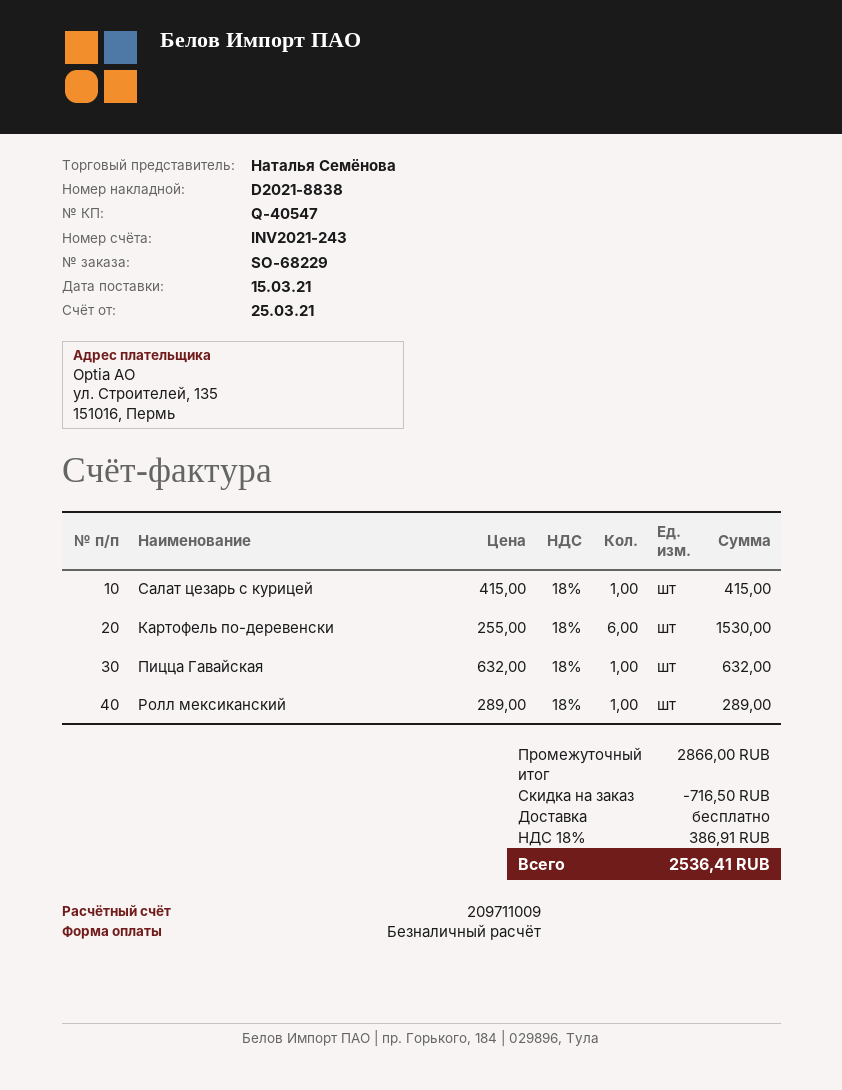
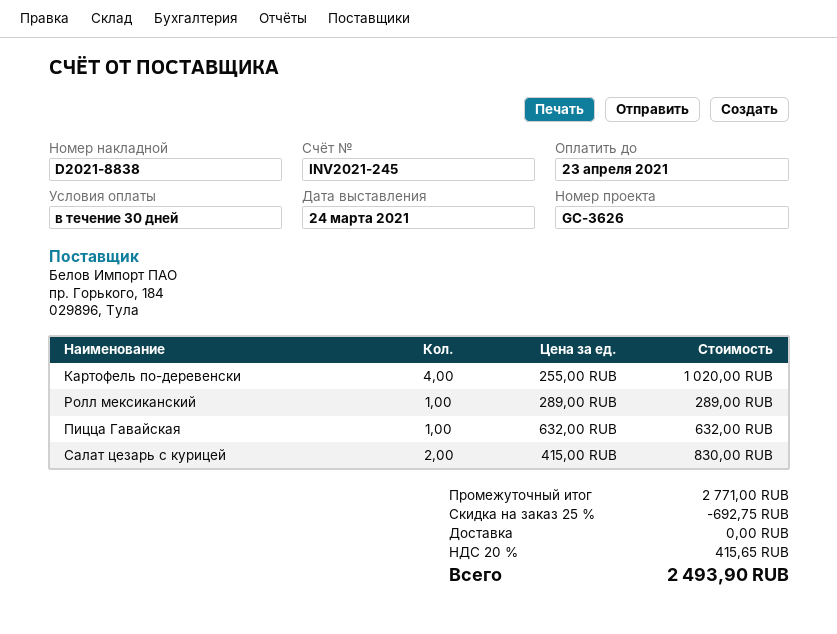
invoice number: INV2021-243 -> INV2021-245
invoice date: 2021-03-25 -> 2021-03-24
Салат цезарь с курицей: 1 x 415.00 = 415.00 -> 2 x 415.00 = 830.00
Картофель по-деревенски: 6 x 255.00 = 1530.00 -> 4 x 255.00 = 1020.00
subtotal: 2866.00 -> 2771.00
discount: 716.50 -> 692.75
tax: 18% = 386.91 -> 20% = 415.65
total: 2536.41 -> 2493.90

